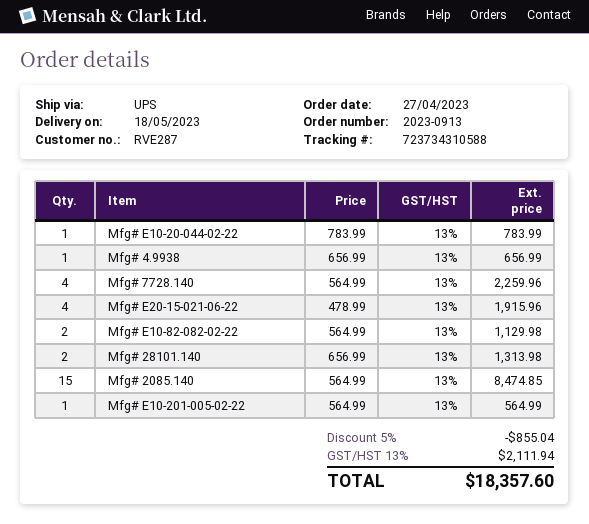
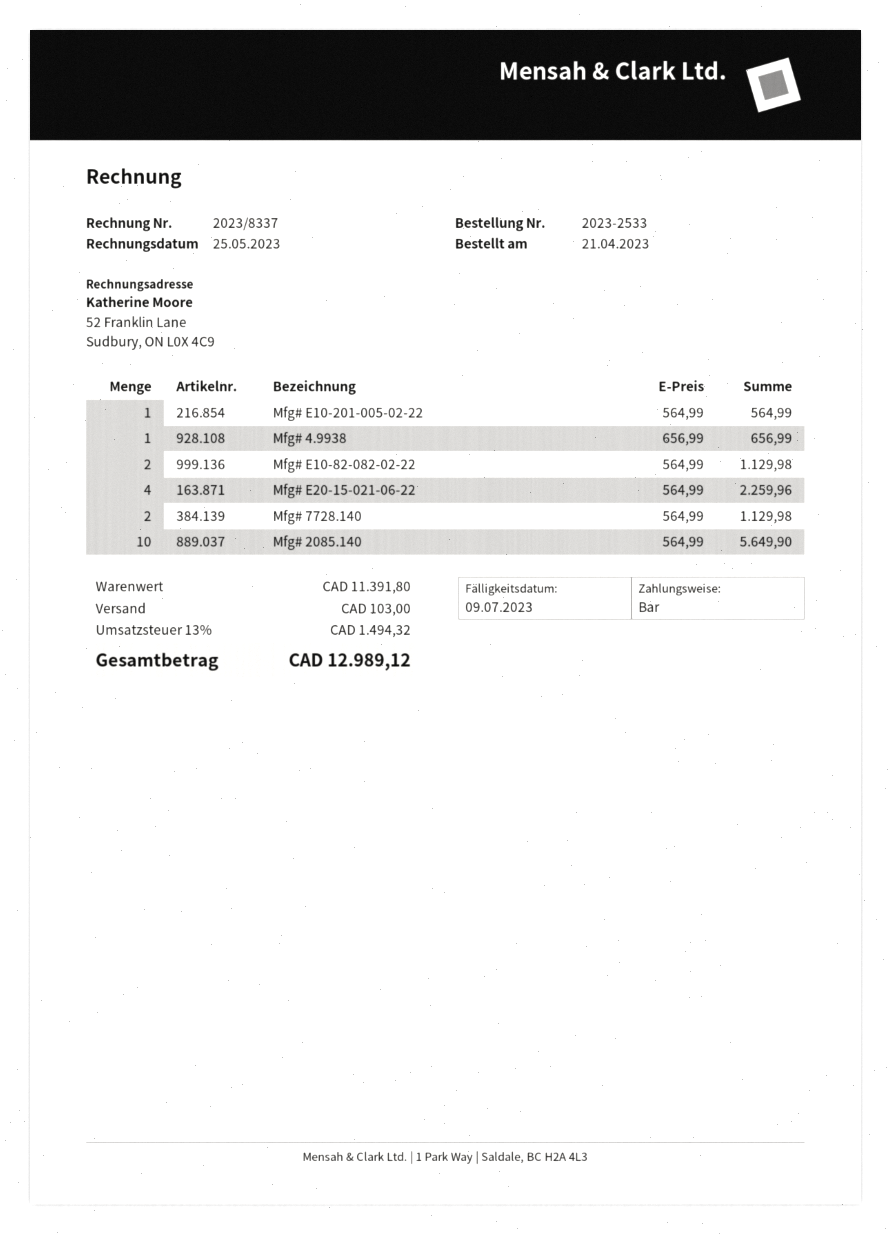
order number: 2023-0913 -> 2023-2533
order date: 2023-04-27 -> 2023-04-21
Mfg# E10-20-044-02-22: 1 x 783.99 = 783.99 -> none
Mfg# 7728.140: 4 x 564.99 = 2259.96 -> 2 x 564.99 = 1129.98
Mfg# E20-15-021-06-22: 4 x 478.99 = 1915.96 -> 4 x 564.99 = 2259.96
Mfg# 28101.140: 2 x 656.99 = 1313.98 -> none
Mfg# 2085.140: 15 x 564.99 = 8474.85 -> 10 x 564.99 = 5649.90
discount: 5% = 855.04 -> none
shipping: none -> 103.00
tax: 13% = 2111.94 -> 13% = 1494.32
total: 18357.60 -> 12989.12

